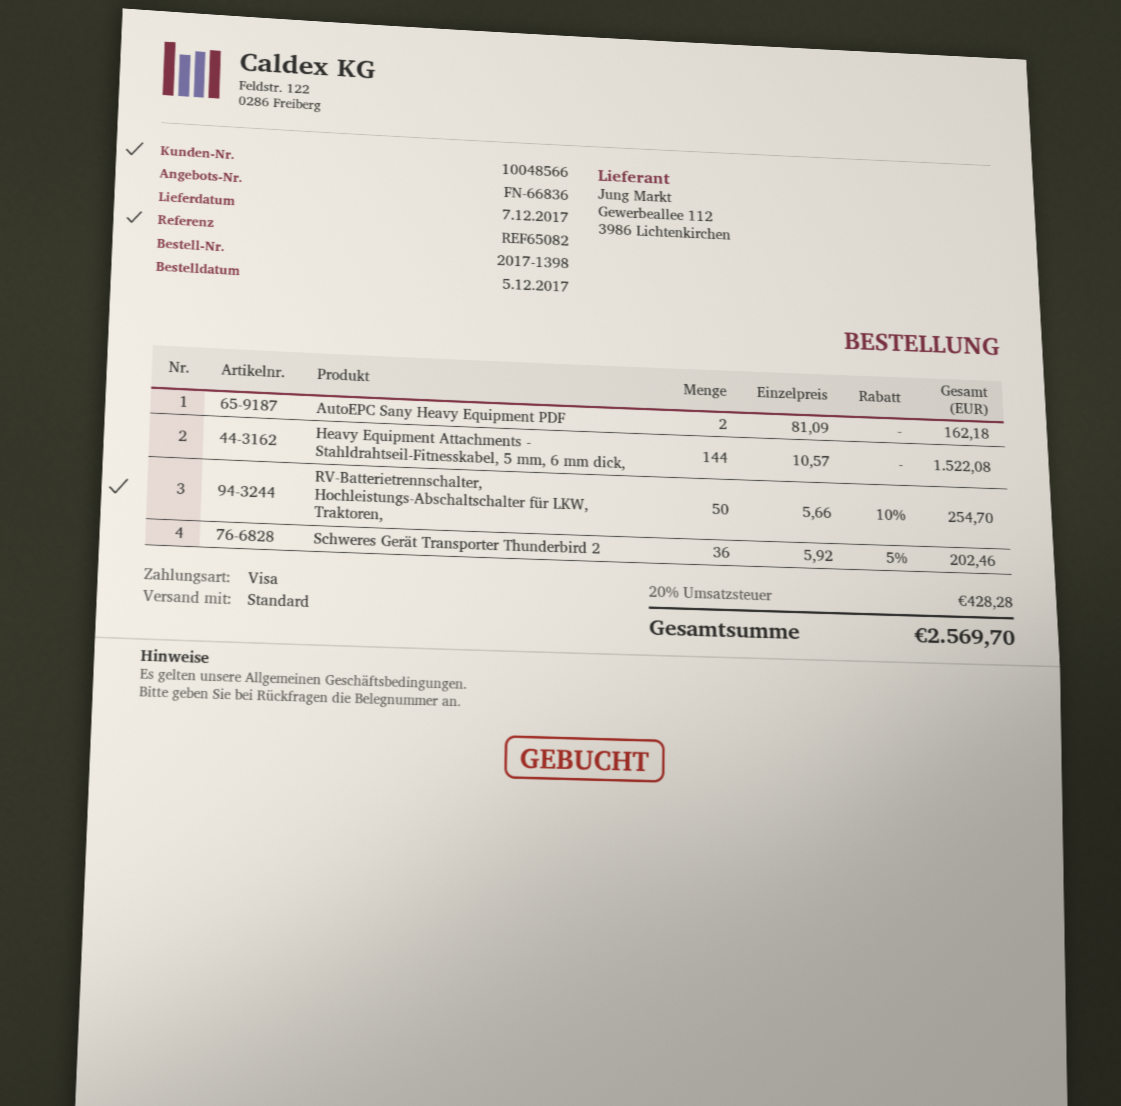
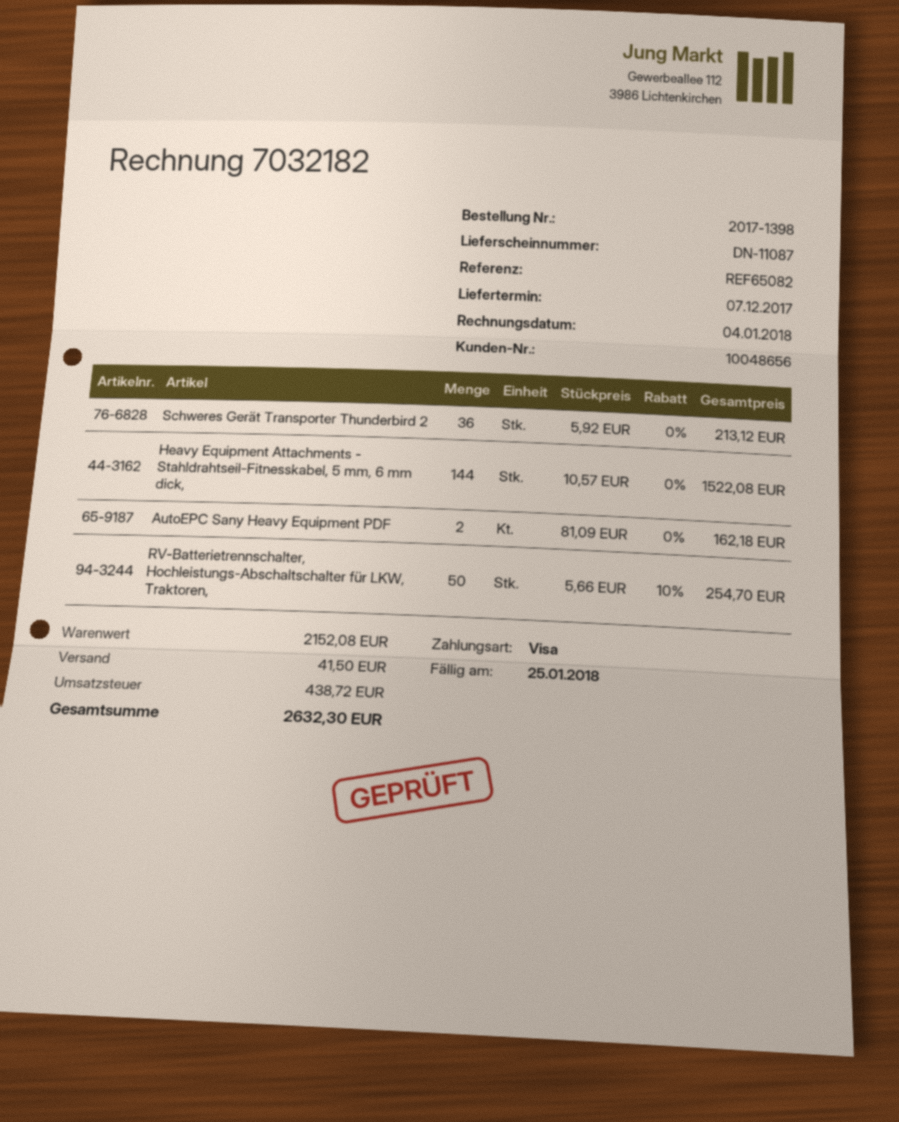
customer number: 10048566 -> 10048656
Schweres Gerät Transporter Thunderbird 2: 36 x 5.92 - 5% = 202.46 -> 36 x 5.92 = 213.12
shipping: none -> 41.50
tax: 428.28 -> 438.72
total: 2569.70 -> 2632.30

